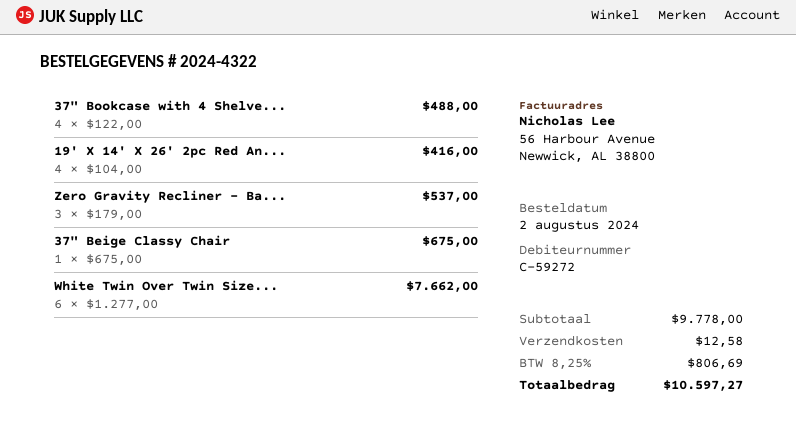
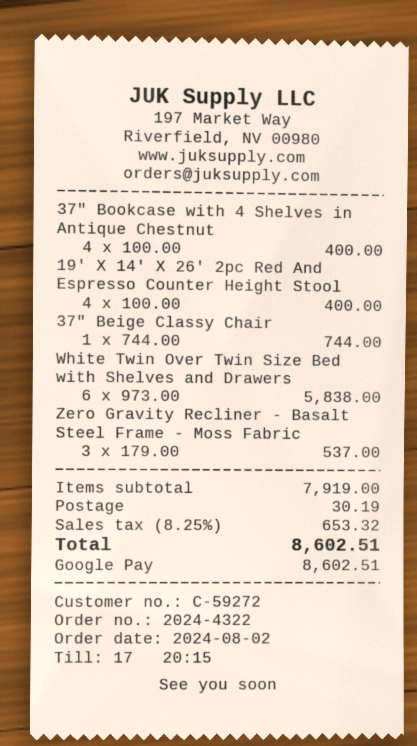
37" Bookcase with 4 Shelve...: 4 x 122.00 = 488.00 -> 4 x 100.00 = 400.00
19' X 14' X 26' 2pc Red An...: 4 x 104.00 = 416.00 -> 4 x 100.00 = 400.00
37" Beige Classy Chair: 1 x 675.00 = 675.00 -> 1 x 744.00 = 744.00
White Twin Over Twin Size...: 6 x 1277.00 = 7662.00 -> 6 x 973.00 = 5838.00
subtotal: 9778.00 -> 7919.00
shipping: 12.58 -> 30.19
tax: 8.25% = 806.69 -> 8.25% = 653.32
total: 10597.27 -> 8602.51

